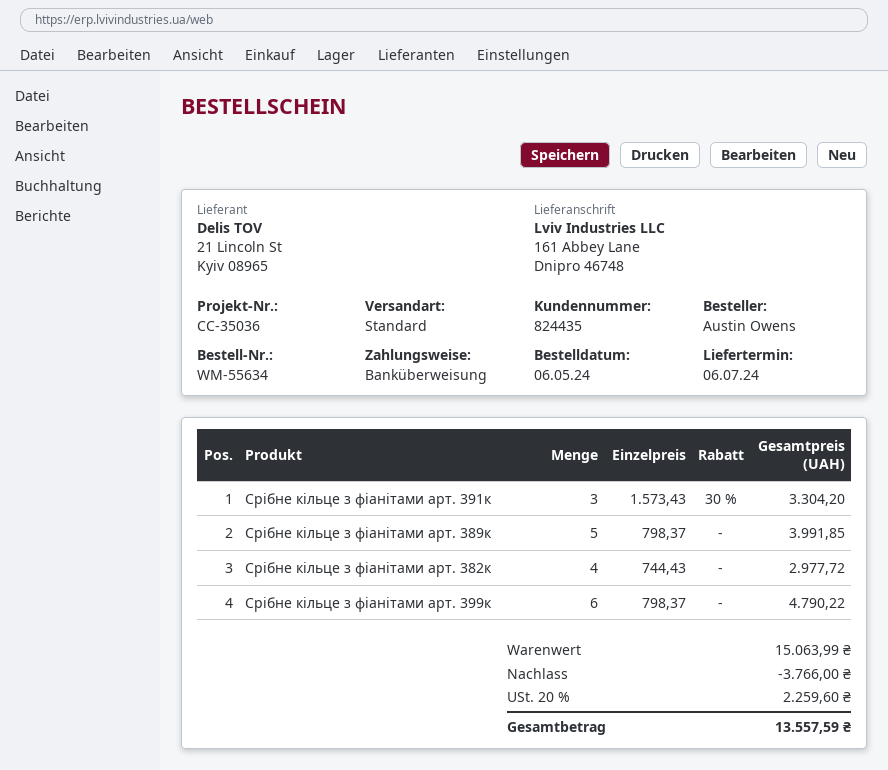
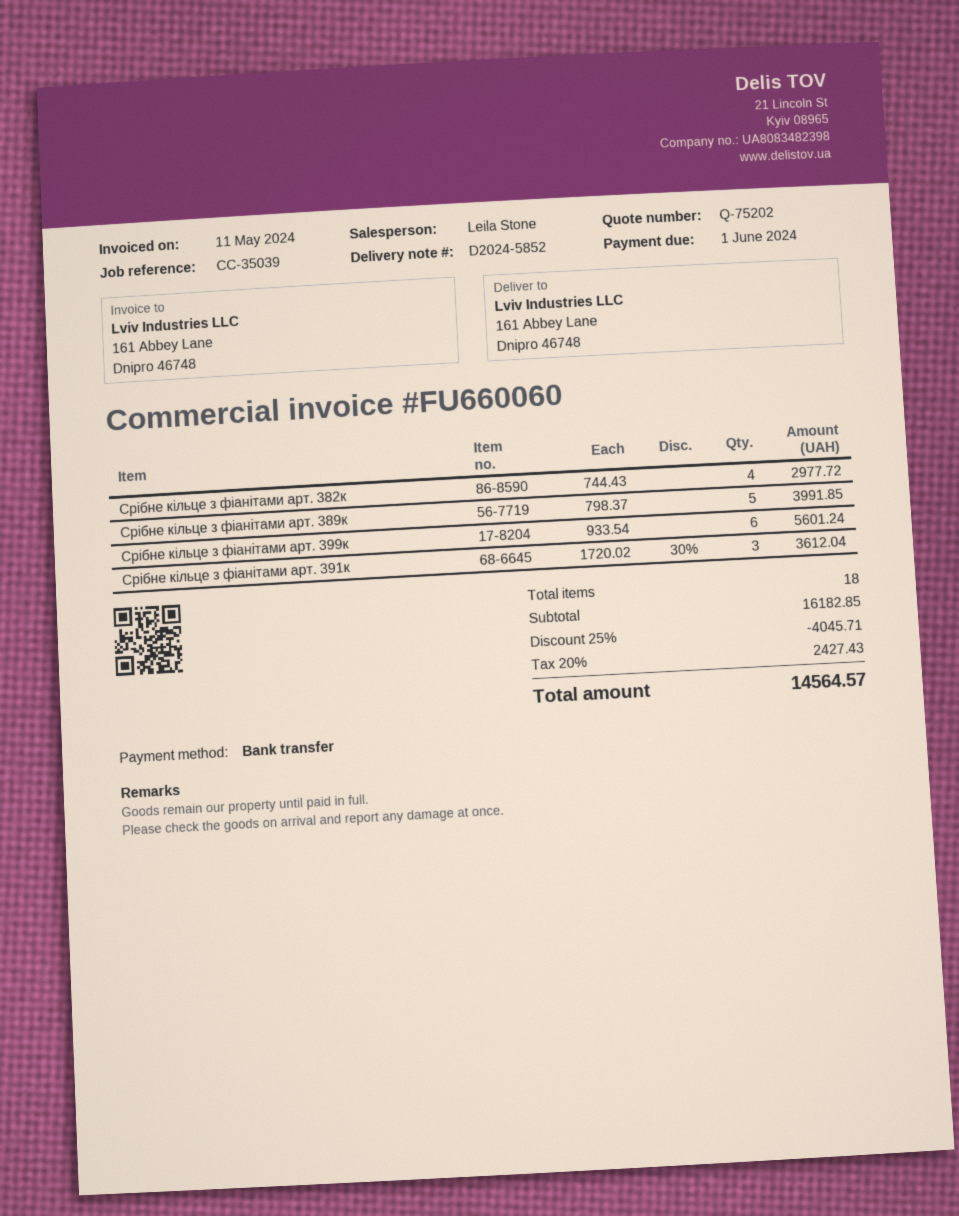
reference: CC-35036 -> CC-35039
Срібне кільце з фіанітами арт. 391к: 3 x 1573.43 - 30% = 3304.20 -> 3 x 1720.02 - 30% = 3612.04
Срібне кільце з фіанітами арт. 399к: 6 x 798.37 = 4790.22 -> 6 x 933.54 = 5601.24
subtotal: 15063.99 -> 16182.85
discount: 3766.00 -> 4045.71
tax: 20% = 2259.60 -> 20% = 2427.43
total: 13557.59 -> 14564.57

